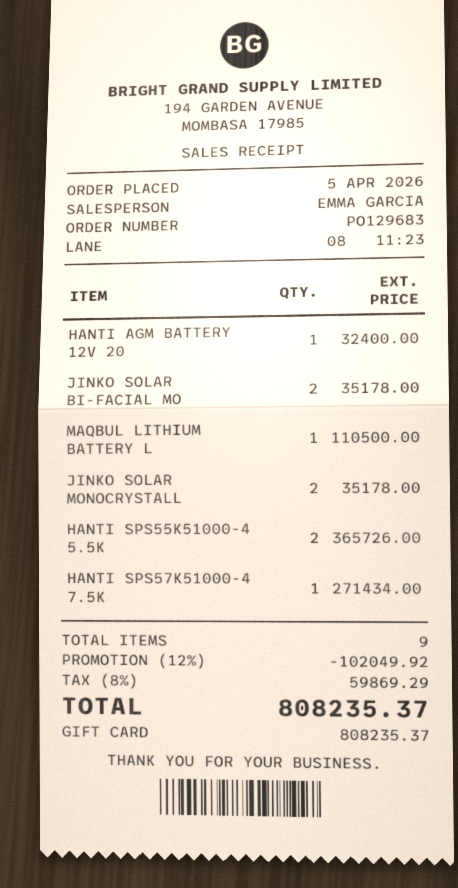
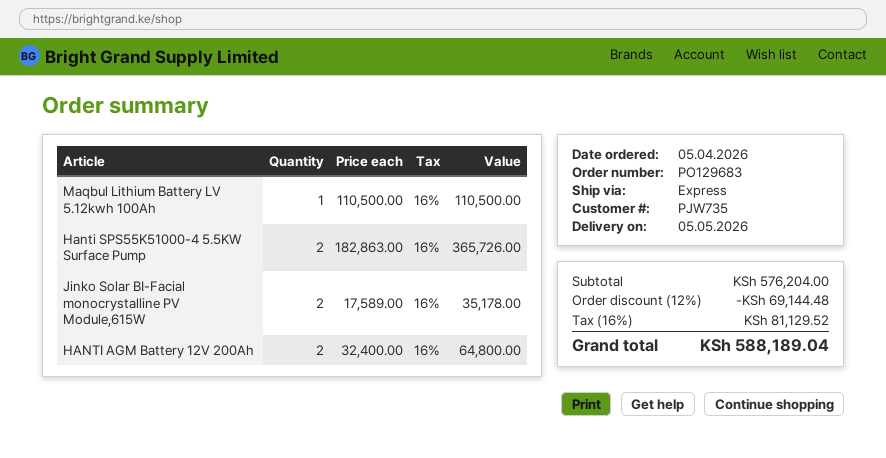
HANTI AGM BATTERY 12V 20: 1 for 32400.00 -> 2 for 64800.00
JINKO SOLAR MONOCRYSTALL: 2 for 35178.00 -> none
HANTI SPS57K51000-4 7.5K: 1 for 271434.00 -> none
discount: 12% = 102049.92 -> 12% = 69144.48
tax: 8% = 59869.29 -> 16% = 81129.52
total: 808235.37 -> 588189.04

